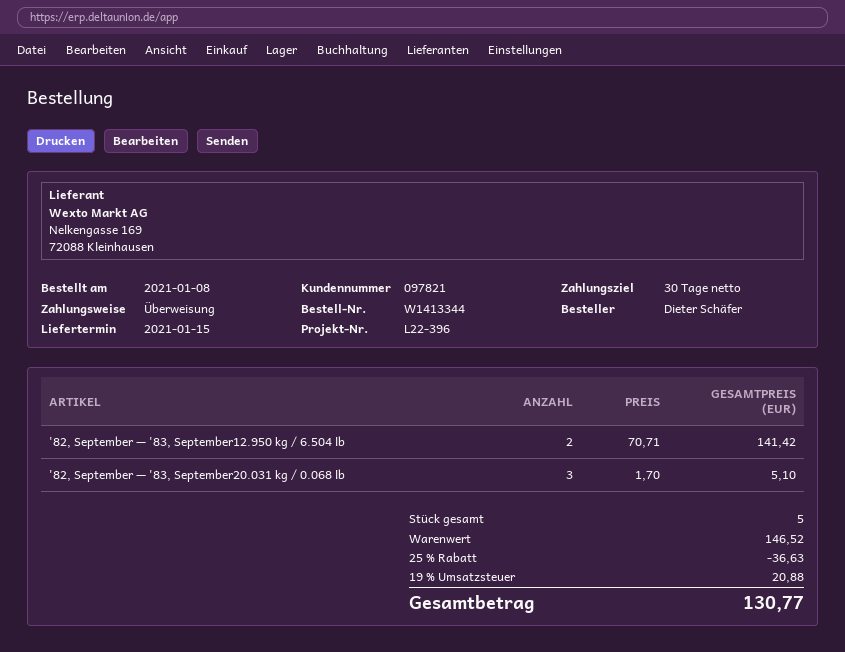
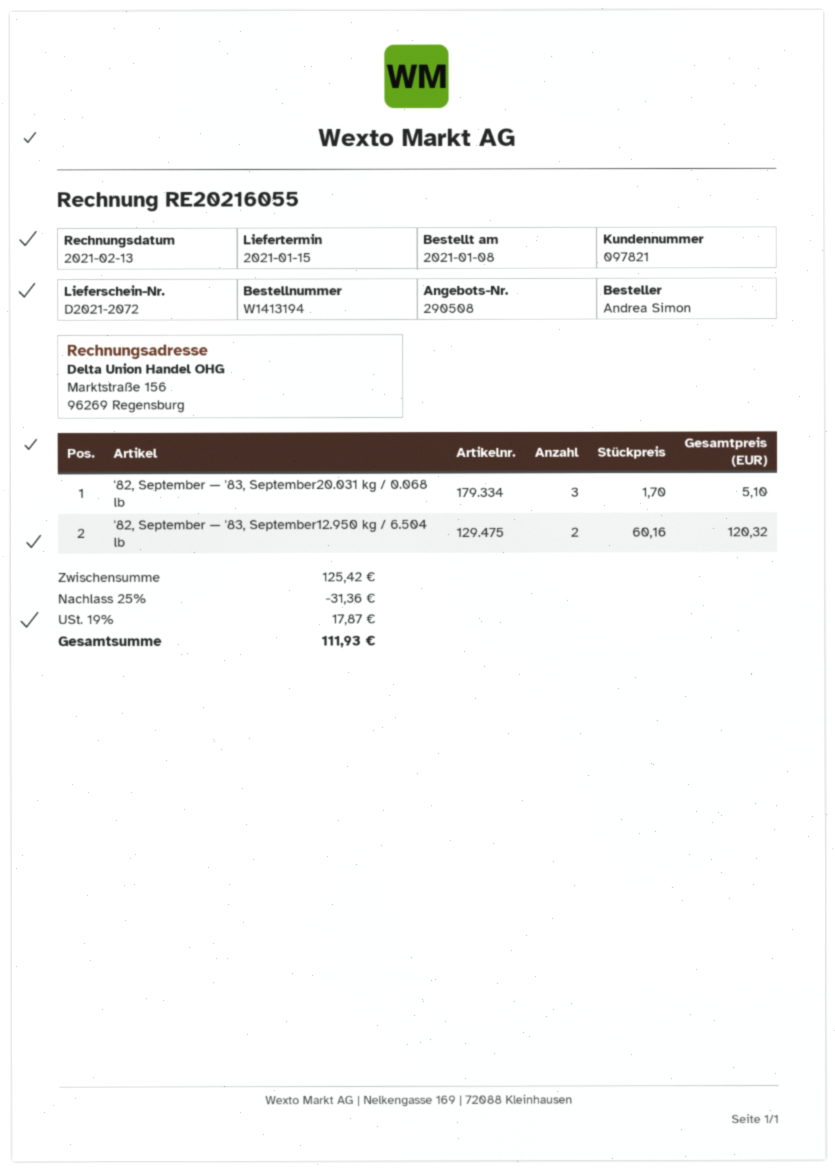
order number: W1413344 -> W1413194
ordered by: Dieter Schäfer -> Andrea Simon
'82, September — '83, September12.950 kg / 6.504 lb: 2 x 70.71 = 141.42 -> 2 x 60.16 = 120.32
subtotal: 146.52 -> 125.42
discount: 25% = 36.63 -> 25% = 31.36
tax: 19% = 20.88 -> 19% = 17.87
total: 130.77 -> 111.93

